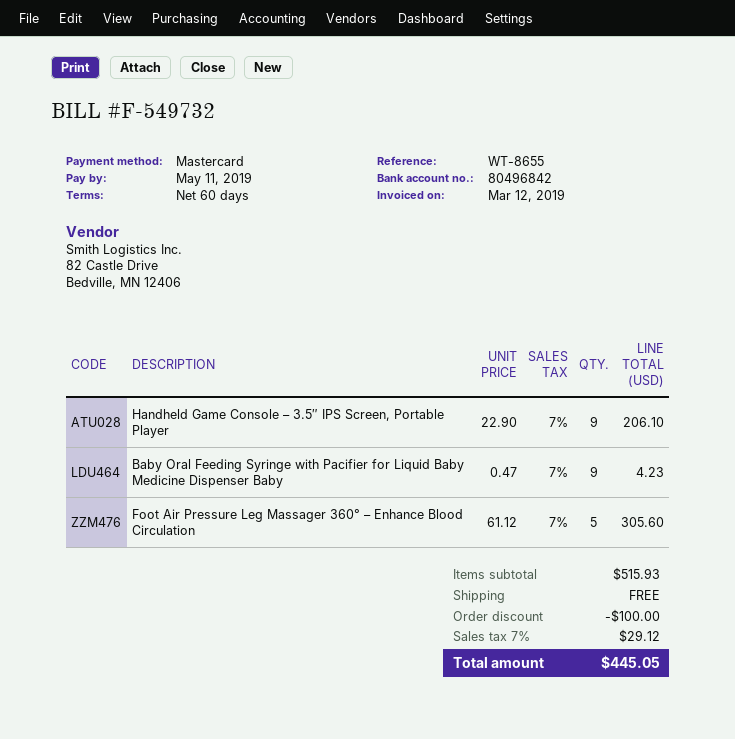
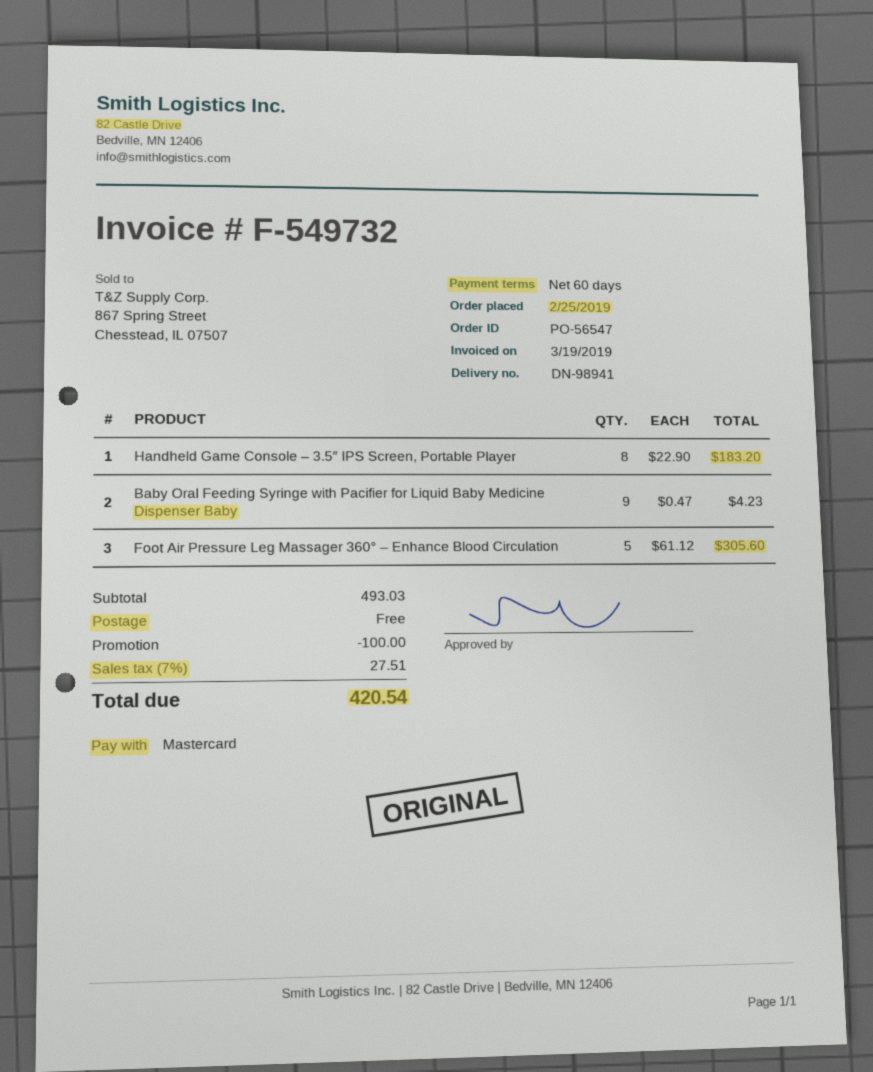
invoice date: 2019-03-12 -> 2019-03-19
Handheld Game Console – 3.5″ IPS Screen, Portable Player: 9 x 22.90 = 206.10 -> 8 x 22.90 = 183.20
subtotal: 515.93 -> 493.03
tax: 7% = 29.12 -> 7% = 27.51
total: 445.05 -> 420.54

